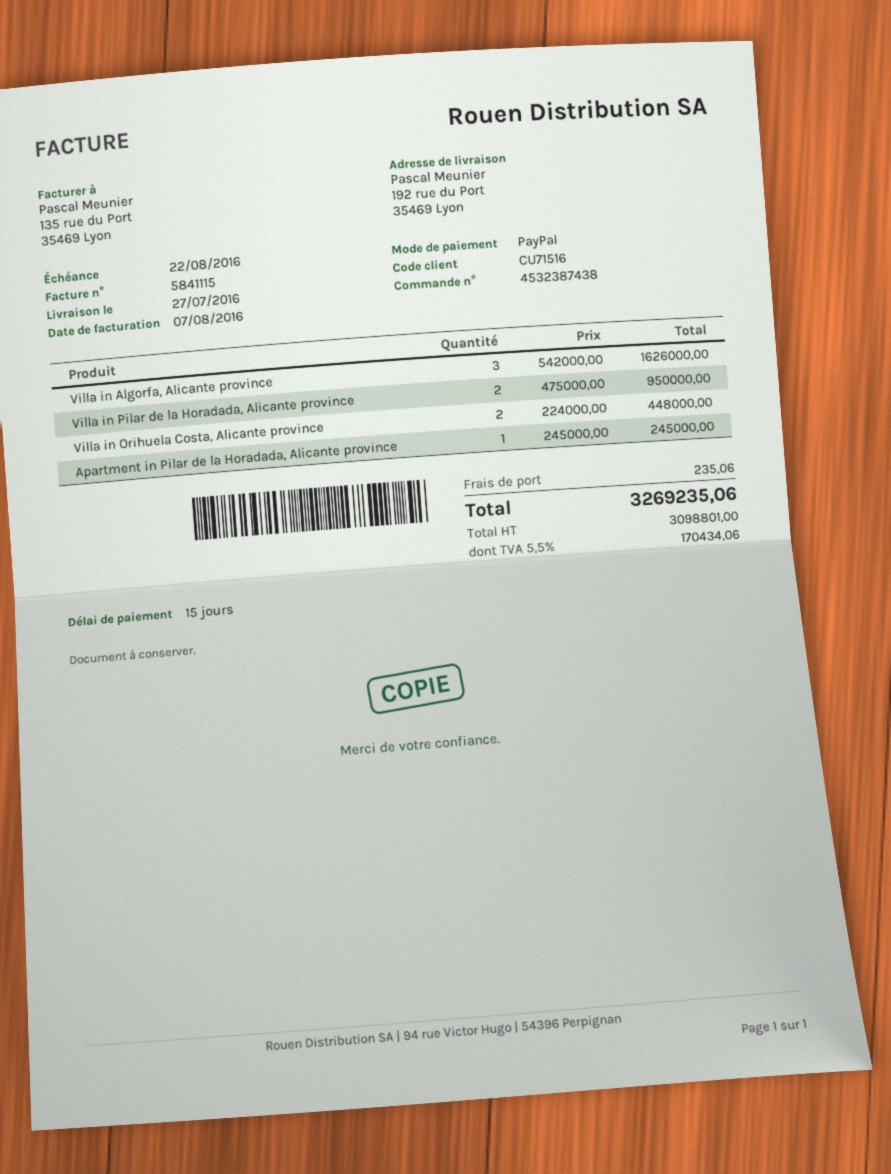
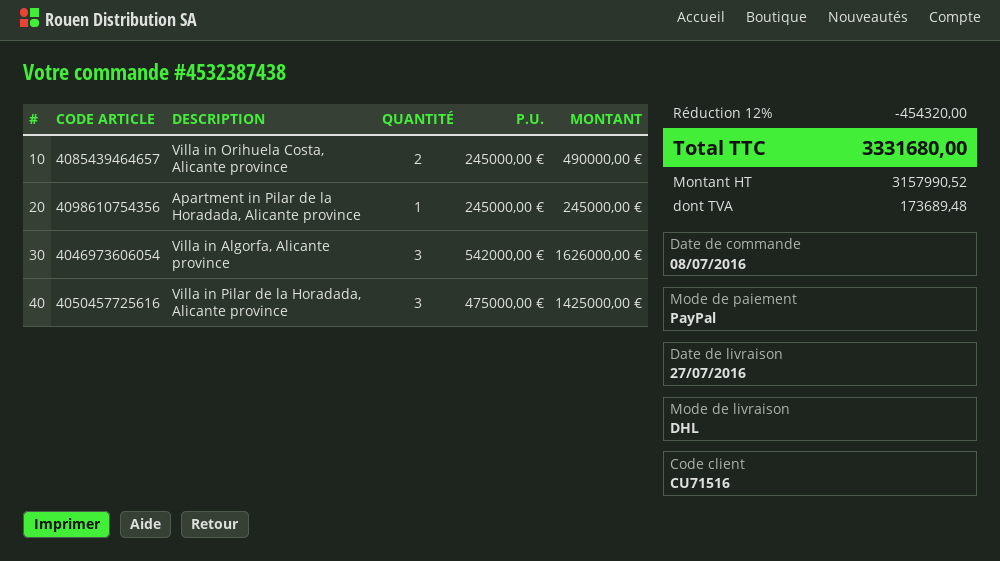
Villa in Pilar de la Horadada, Alicante province: 2 x 475000.00 = 950000.00 -> 3 x 475000.00 = 1425000.00
Villa in Orihuela Costa, Alicante province: 2 x 224000.00 = 448000.00 -> 2 x 245000.00 = 490000.00
discount: none -> 12% = 454320.00
shipping: 235.06 -> none
net: 3098801.00 -> 3157990.52
tax: 170434.06 -> 173689.48
total: 3269235.06 -> 3331680.00

